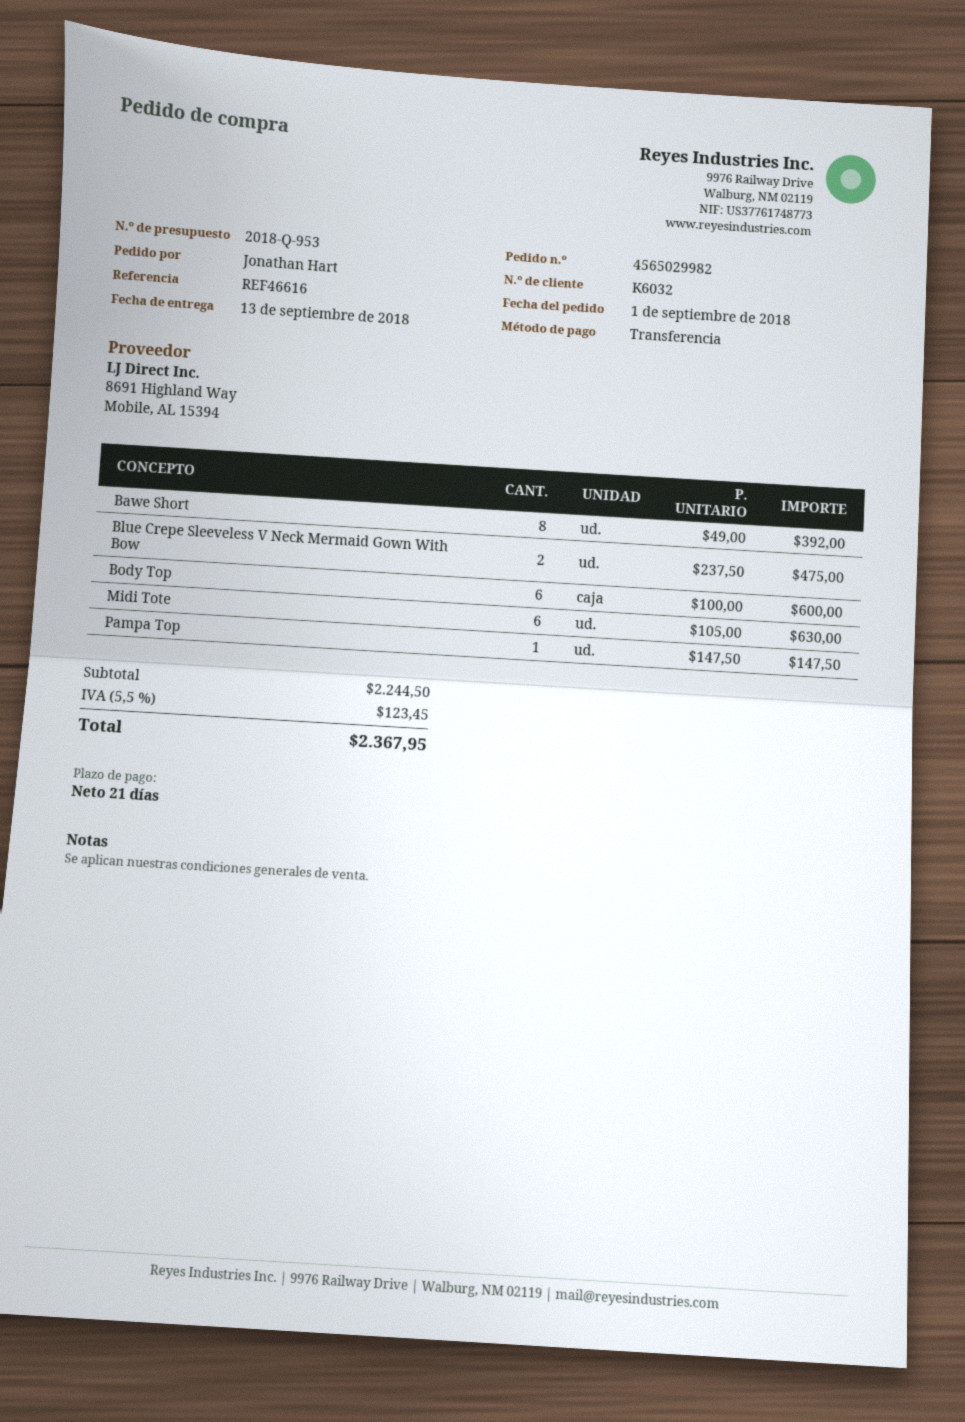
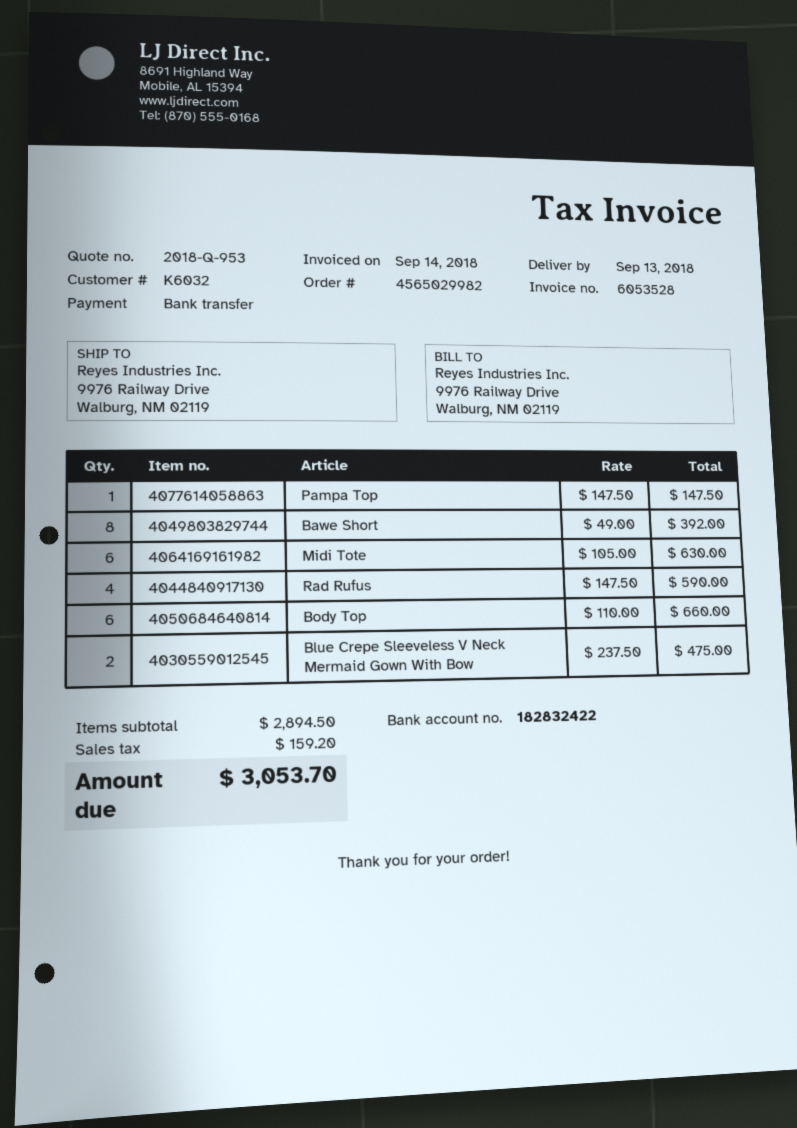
Body Top: 6 x 100.00 = 600.00 -> 6 x 110.00 = 660.00
Rad Rufus: none -> 4 x 147.50 = 590.00
subtotal: 2244.50 -> 2894.50
tax: 123.45 -> 159.20
total: 2367.95 -> 3053.70

